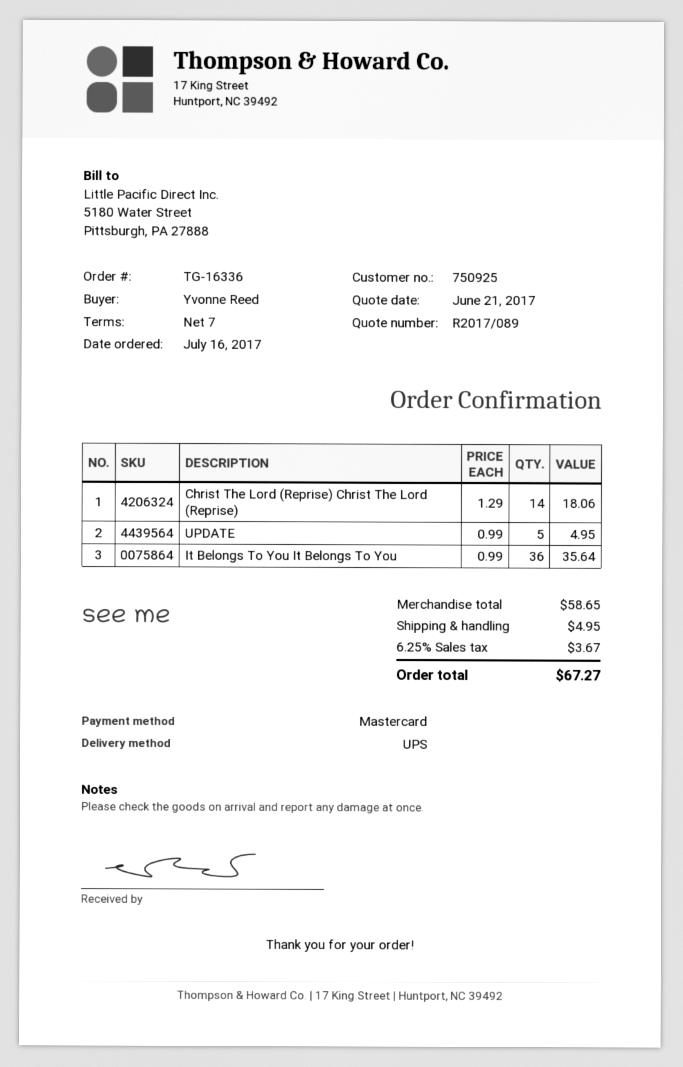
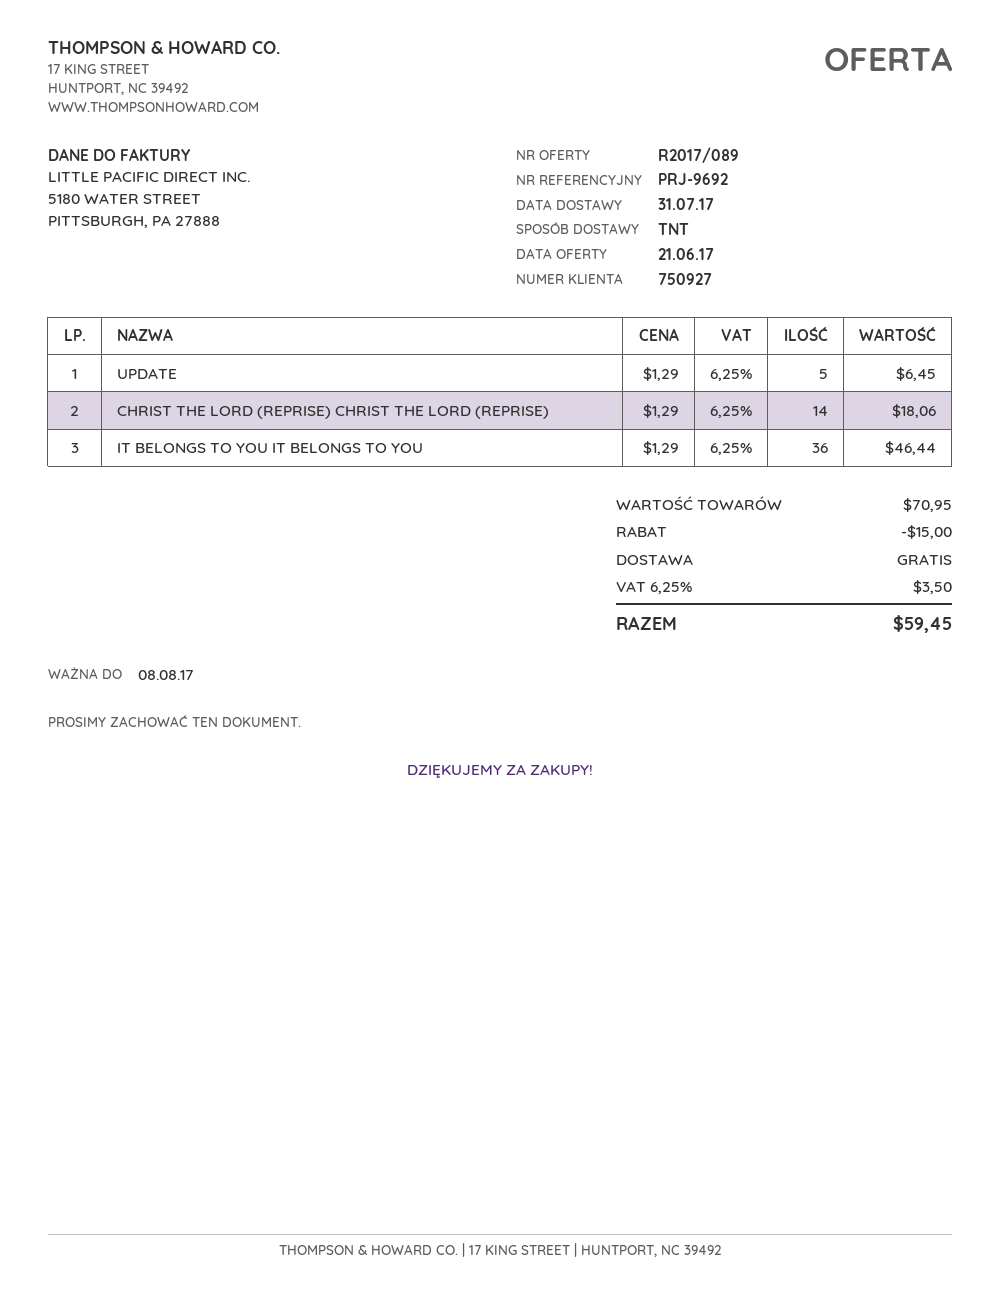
customer number: 750925 -> 750927
shipping method: UPS -> TNT
UPDATE: 5 x 0.99 = 4.95 -> 5 x 1.29 = 6.45
It Belongs To You It Belongs To You: 36 x 0.99 = 35.64 -> 36 x 1.29 = 46.44
subtotal: 58.65 -> 70.95
discount: none -> 15.00
shipping: 4.95 -> 0.00
tax: 6.25% = 3.67 -> 6.25% = 3.50
total: 67.27 -> 59.45

